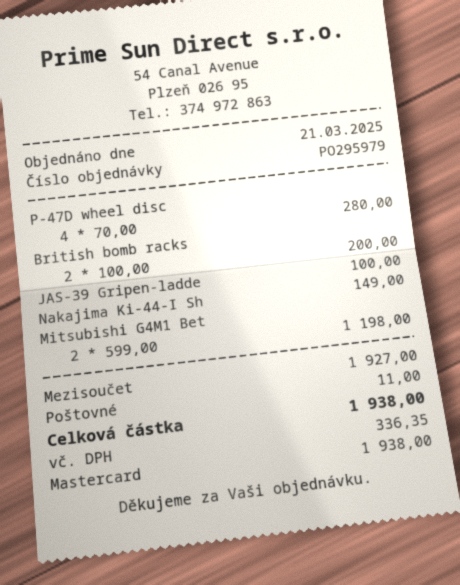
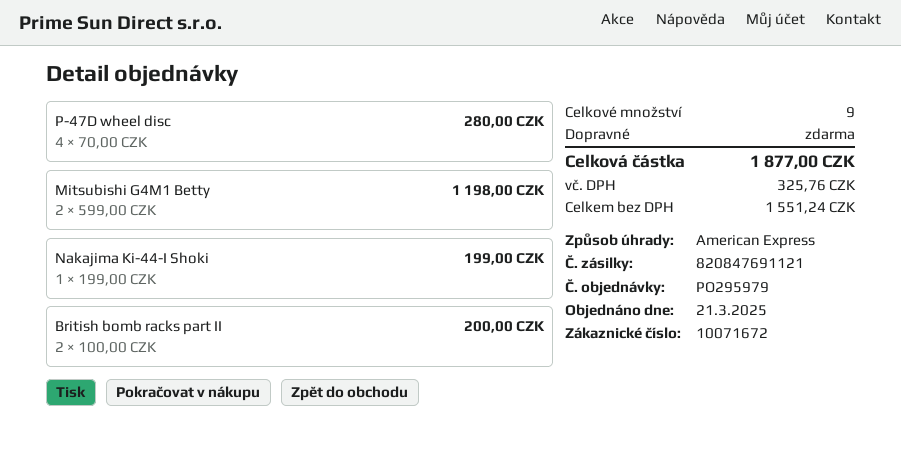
payment method: Mastercard -> American Express
JAS-39 Gripen-ladde: 1 x 100.00 = 100.00 -> none
Nakajima Ki-44-I Sh: 1 x 149.00 = 149.00 -> 1 x 199.00 = 199.00
shipping: 11.00 -> 0.00
tax: 336.35 -> 325.76
total: 1938.00 -> 1877.00

